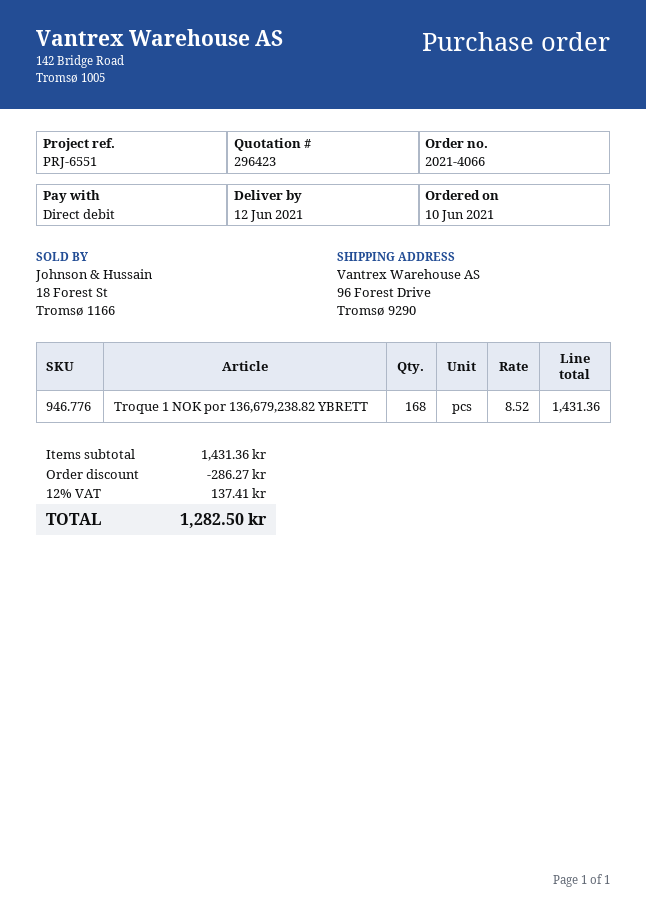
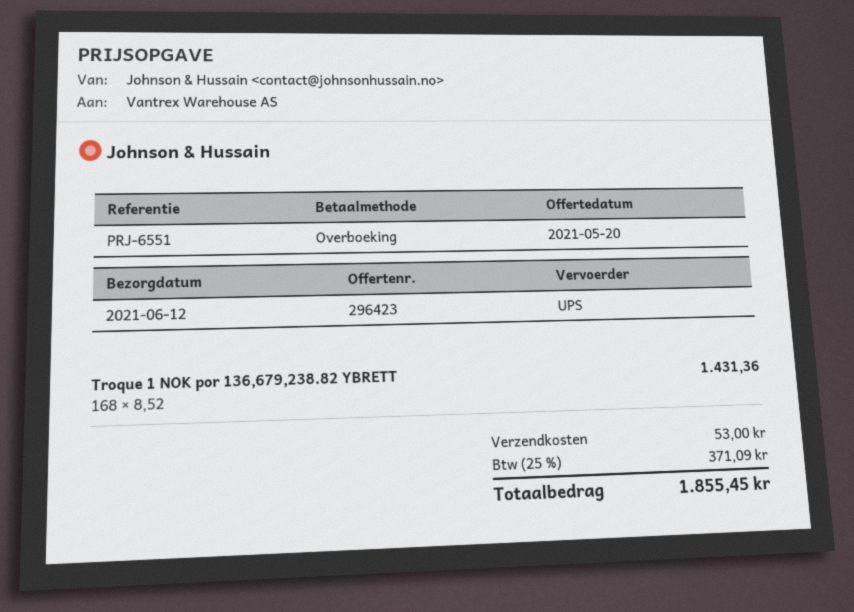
payment method: direct debit -> bank transfer
discount: 286.27 -> none
shipping: none -> 53.00
tax: 12% = 137.41 -> 25% = 371.09
total: 1282.50 -> 1855.45

